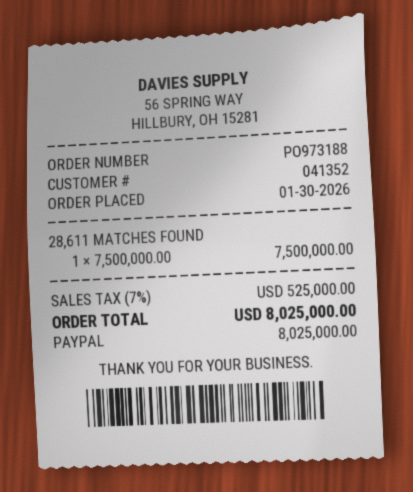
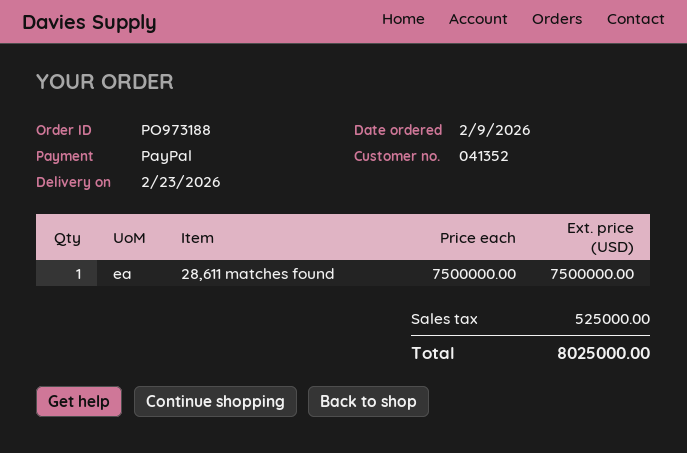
order date: 2026-01-30 -> 2026-02-09

